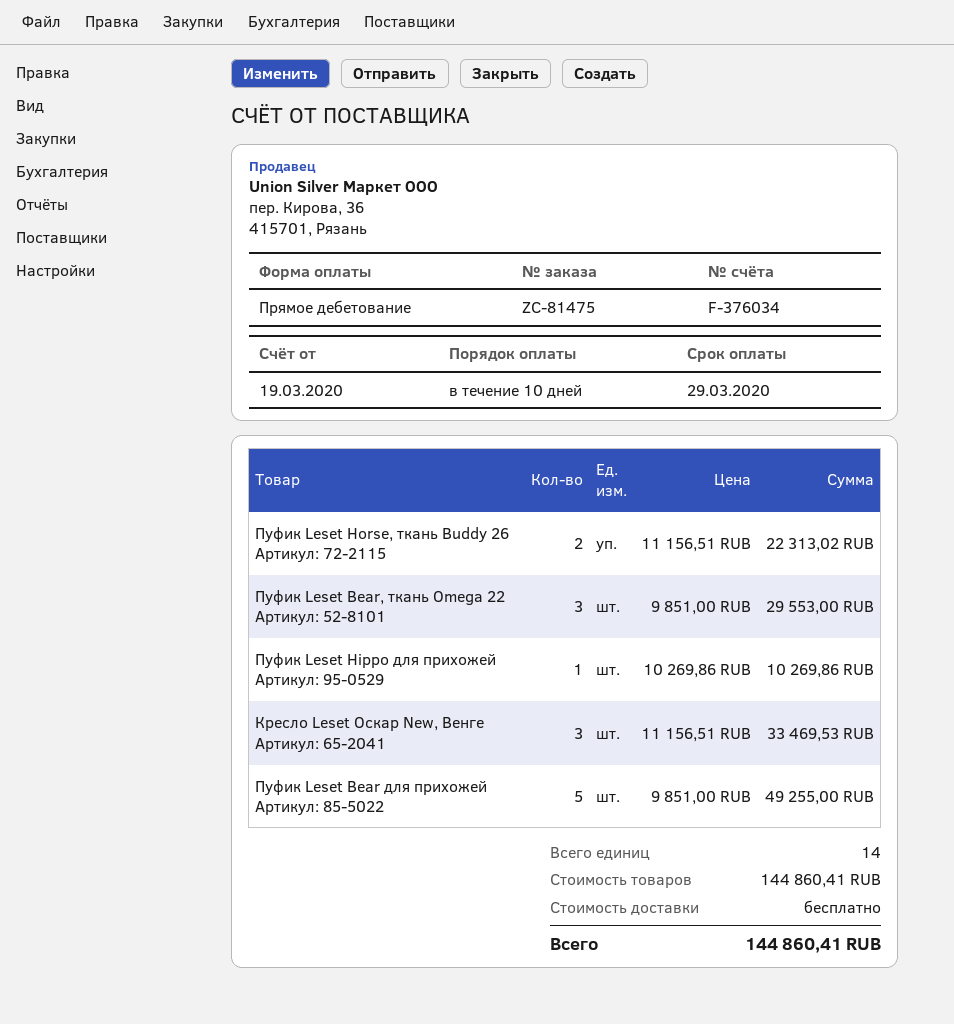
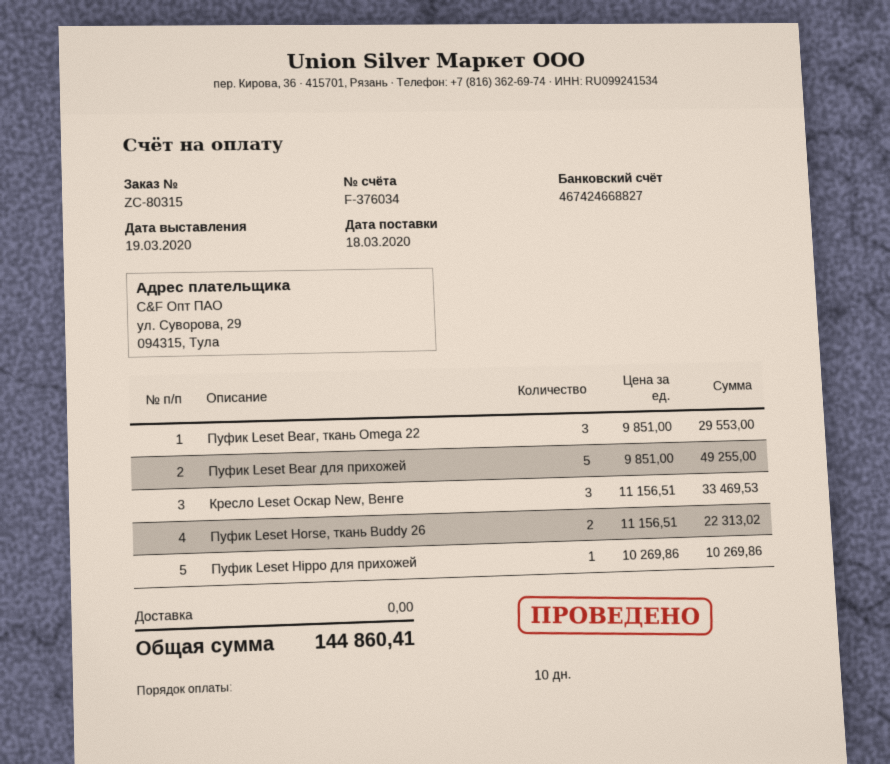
order number: ZC-81475 -> ZC-80315

